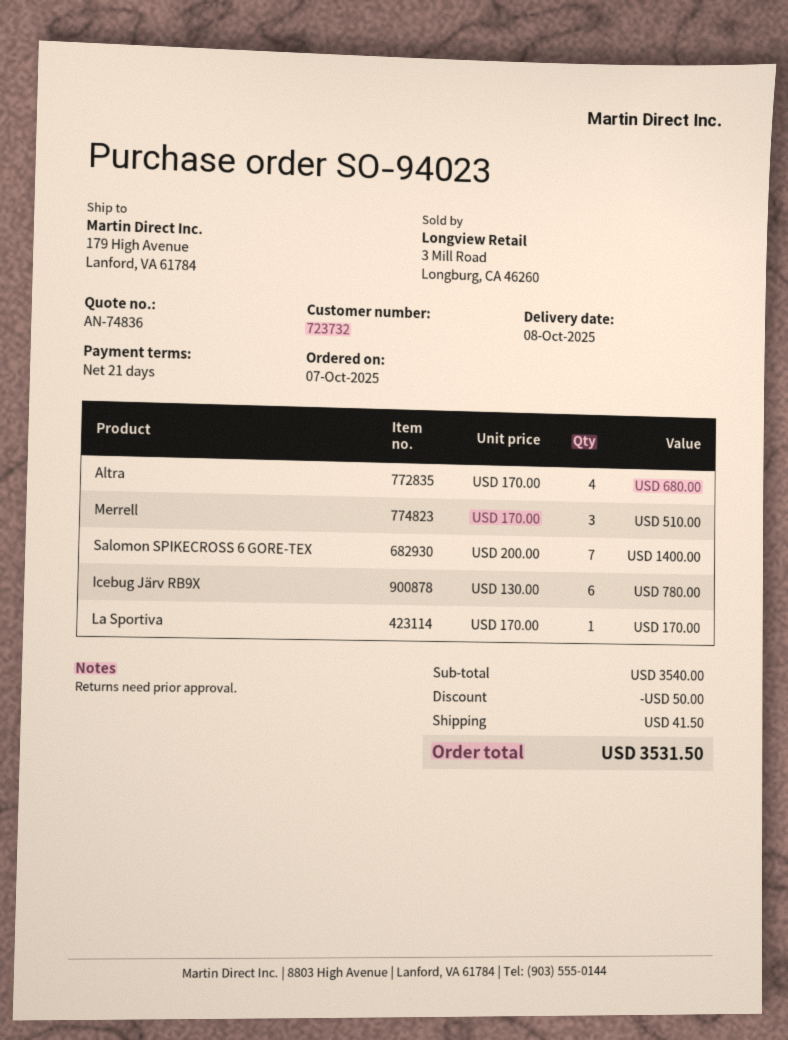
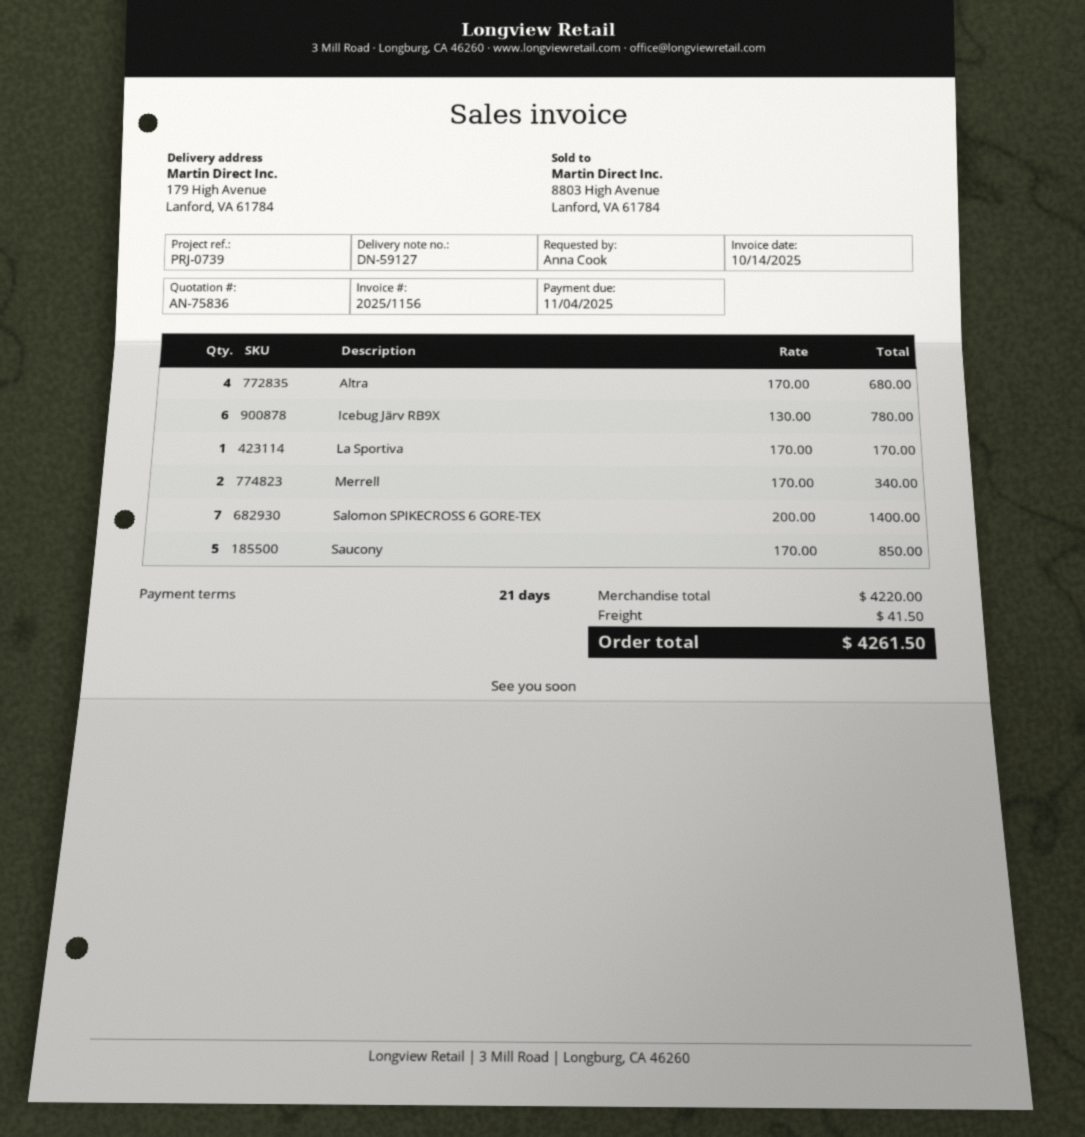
quote number: AN-74836 -> AN-75836
Merrell: 3 x 170.00 = 510.00 -> 2 x 170.00 = 340.00
Saucony: none -> 5 x 170.00 = 850.00
subtotal: 3540.00 -> 4220.00
discount: 50.00 -> none
total: 3531.50 -> 4261.50

